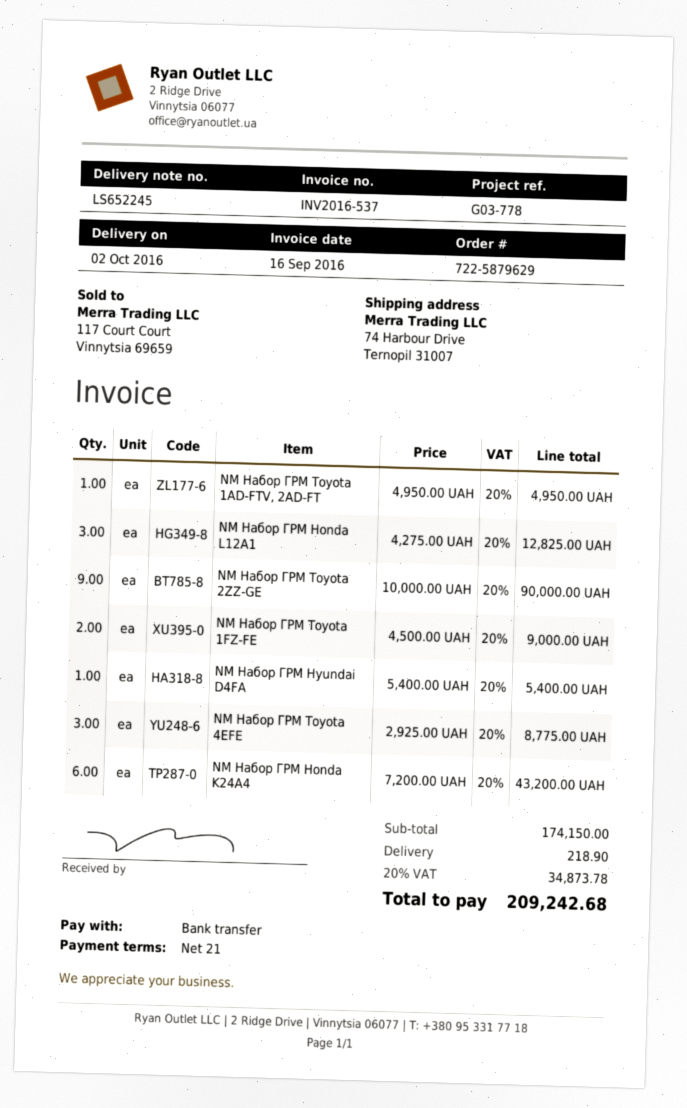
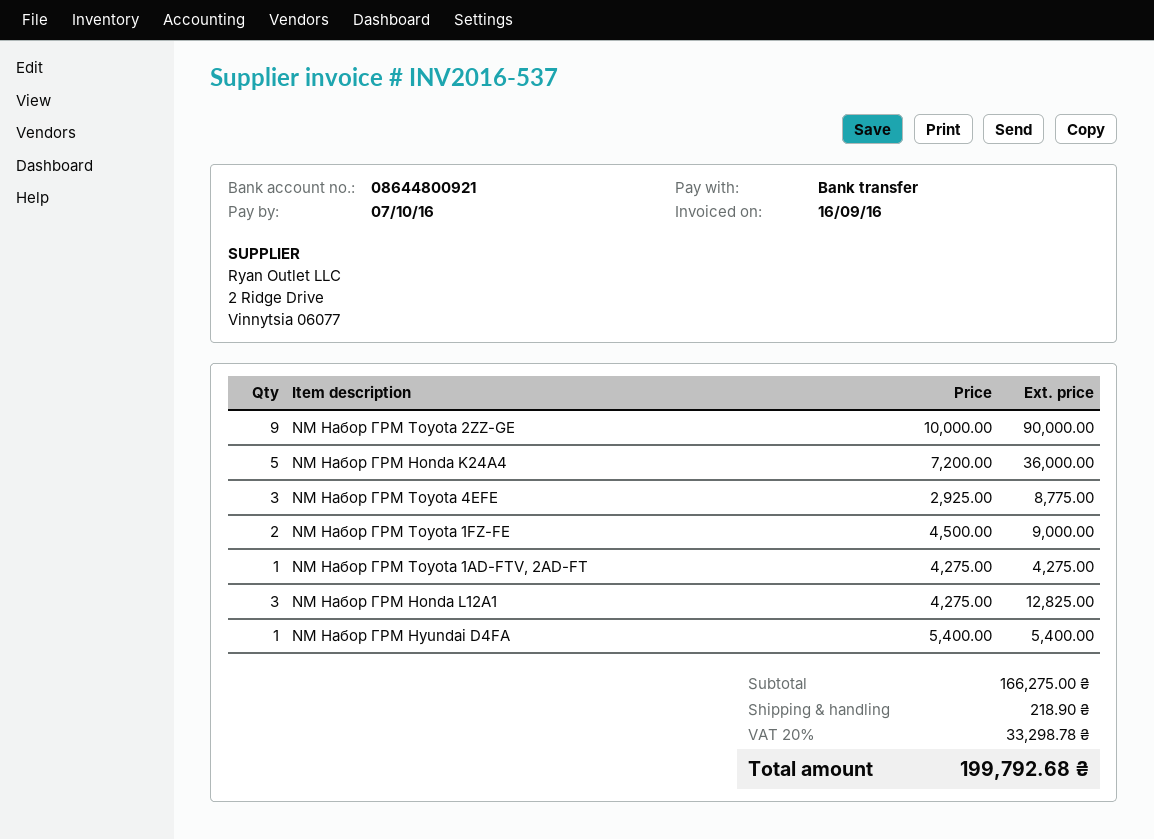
NM Набор ГРМ Toyota 1AD-FTV, 2AD-FT: 1 x 4950.00 = 4950.00 -> 1 x 4275.00 = 4275.00
NM Набор ГРМ Honda K24A4: 6 x 7200.00 = 43200.00 -> 5 x 7200.00 = 36000.00
subtotal: 174150.00 -> 166275.00
tax: 20% = 34873.78 -> 20% = 33298.78
total: 209242.68 -> 199792.68

